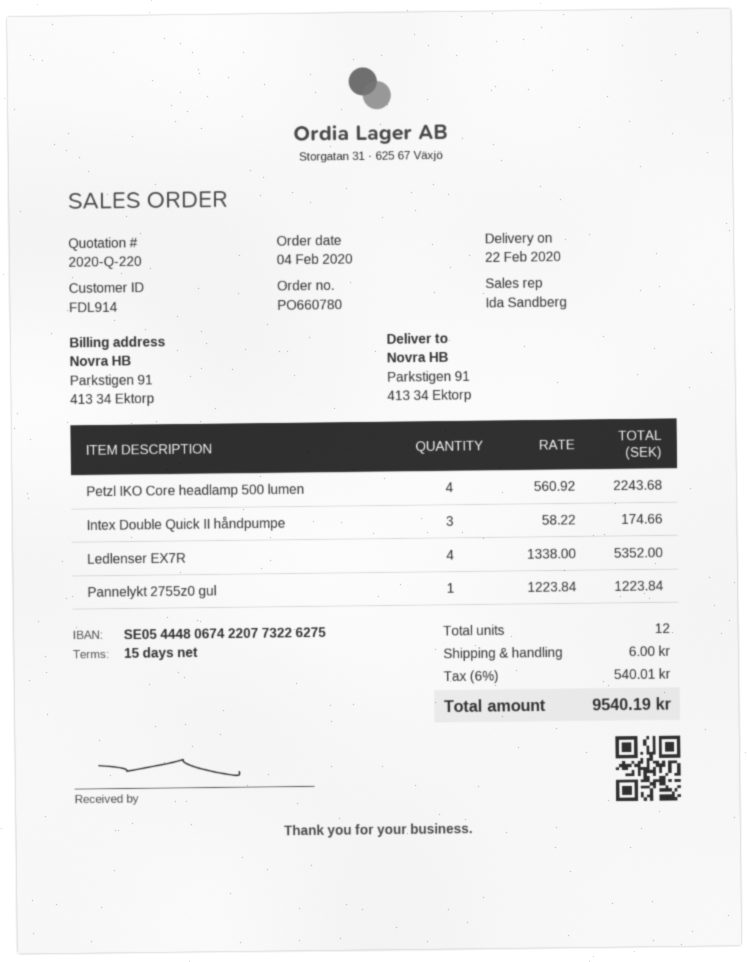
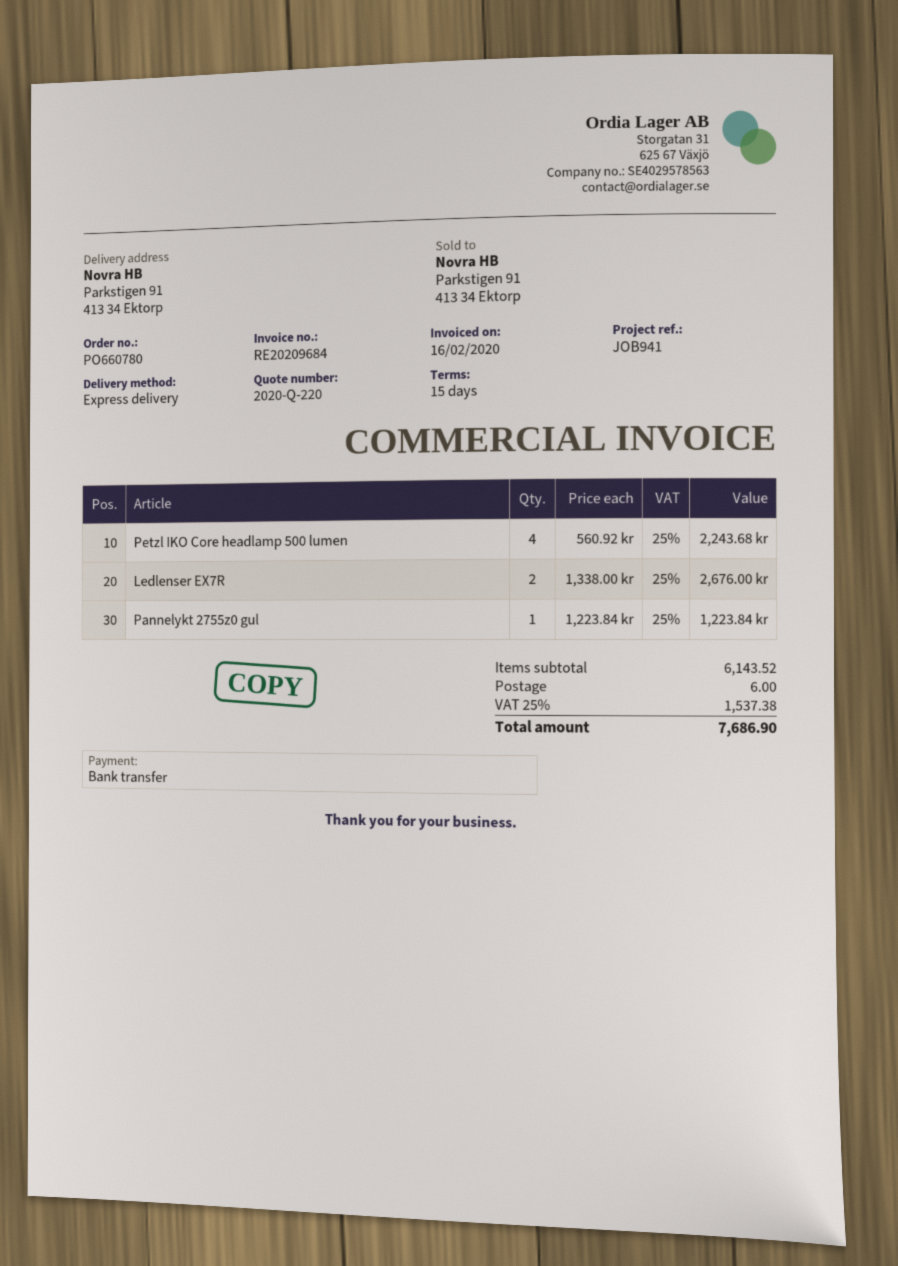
Intex Double Quick II håndpumpe: 3 x 58.22 = 174.66 -> none
Ledlenser EX7R: 4 x 1338.00 = 5352.00 -> 2 x 1338.00 = 2676.00
tax: 6% = 540.01 -> 25% = 1537.38
total: 9540.19 -> 7686.90

